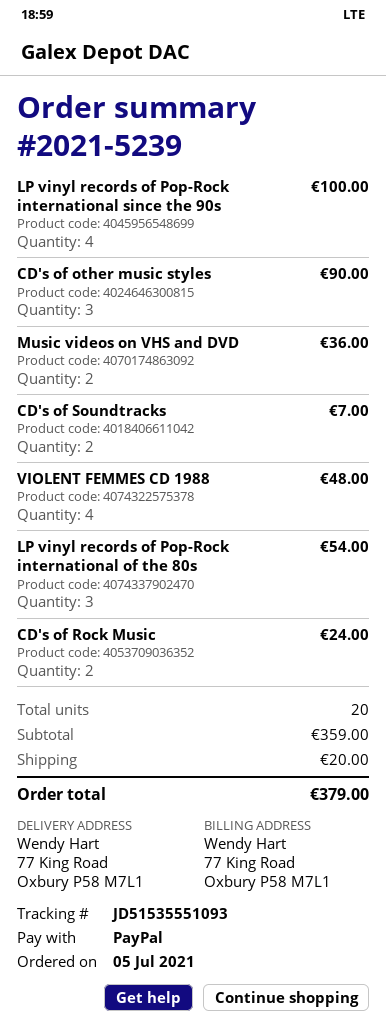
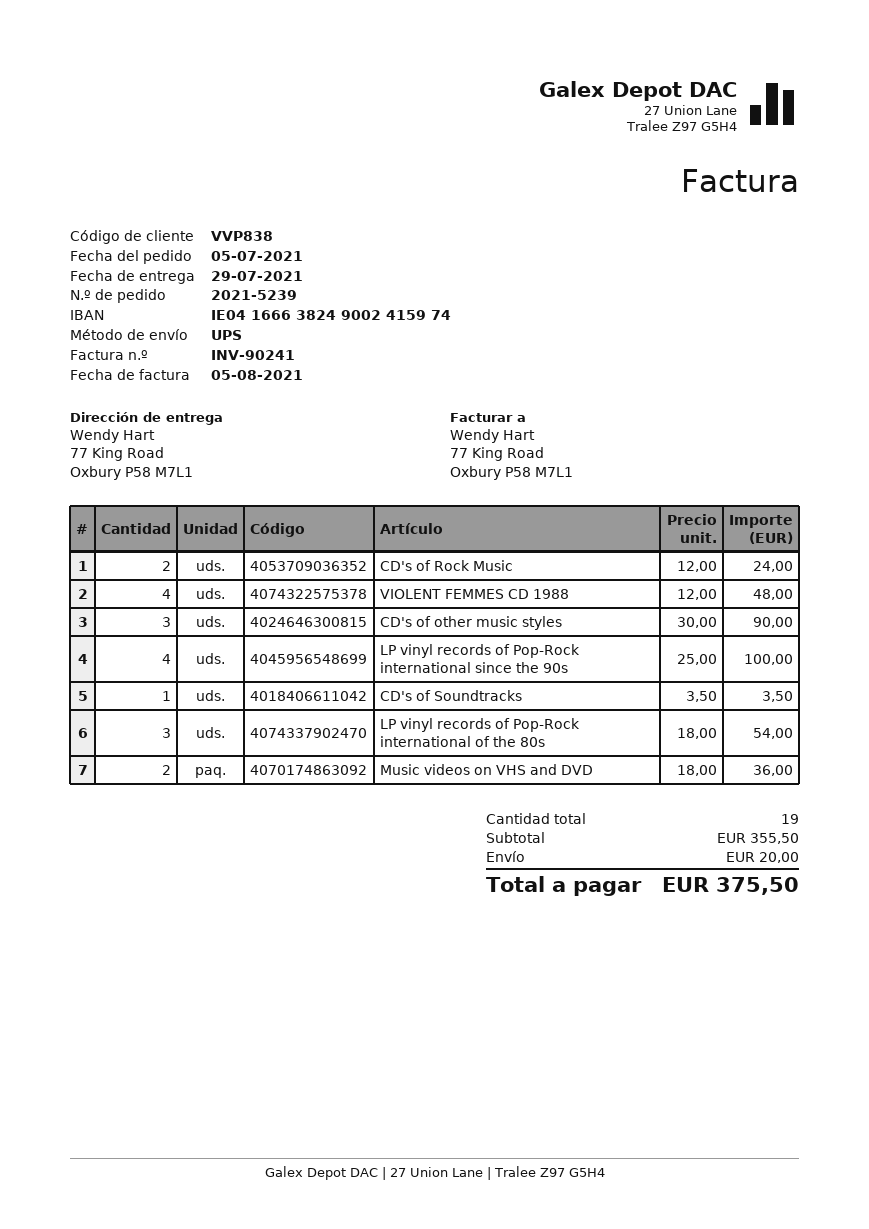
CD's of Soundtracks: 2 for 7.00 -> 1 for 3.50
total quantity: 20 -> 19
subtotal: 359.00 -> 355.50
total: 379.00 -> 375.50

